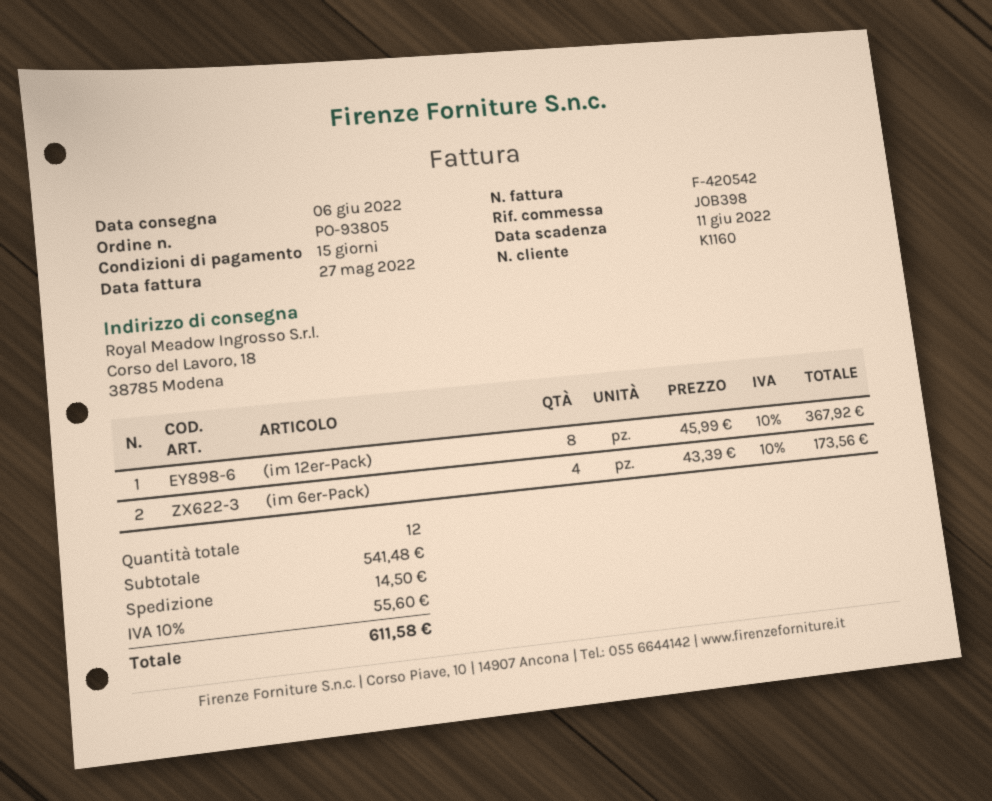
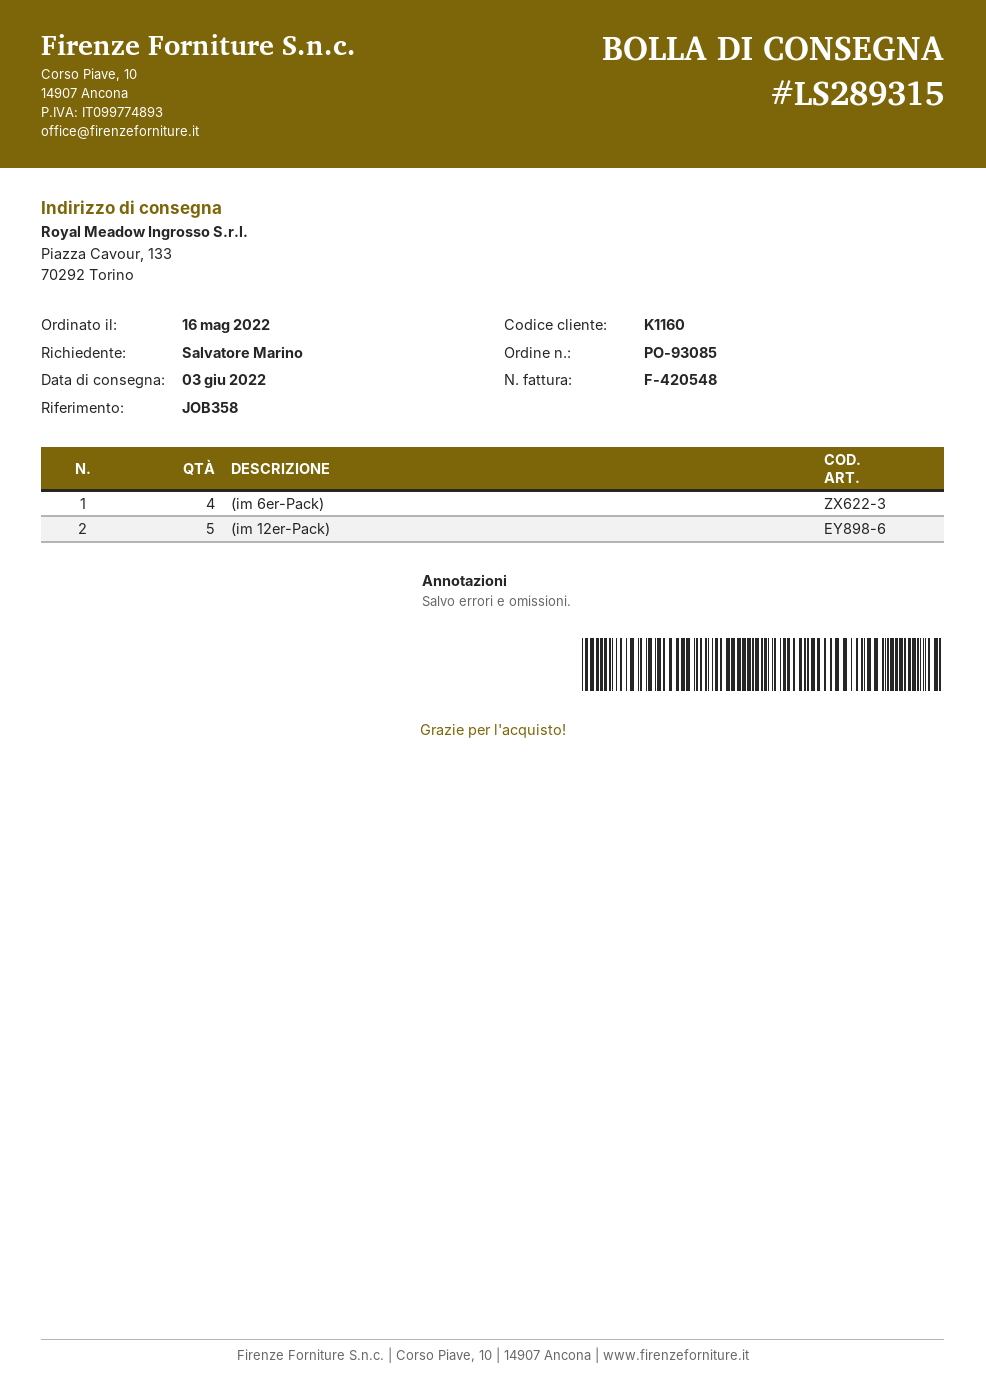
order number: PO-93805 -> PO-93085
delivery date: 2022-06-06 -> 2022-06-03
invoice number: F-420542 -> F-420548
reference: JOB398 -> JOB358
ship to: Corso del Lavoro, 18, 38785 Modena -> Piazza Cavour, 133, 70292 Torino
(im 12er-Pack): 8 -> 5

